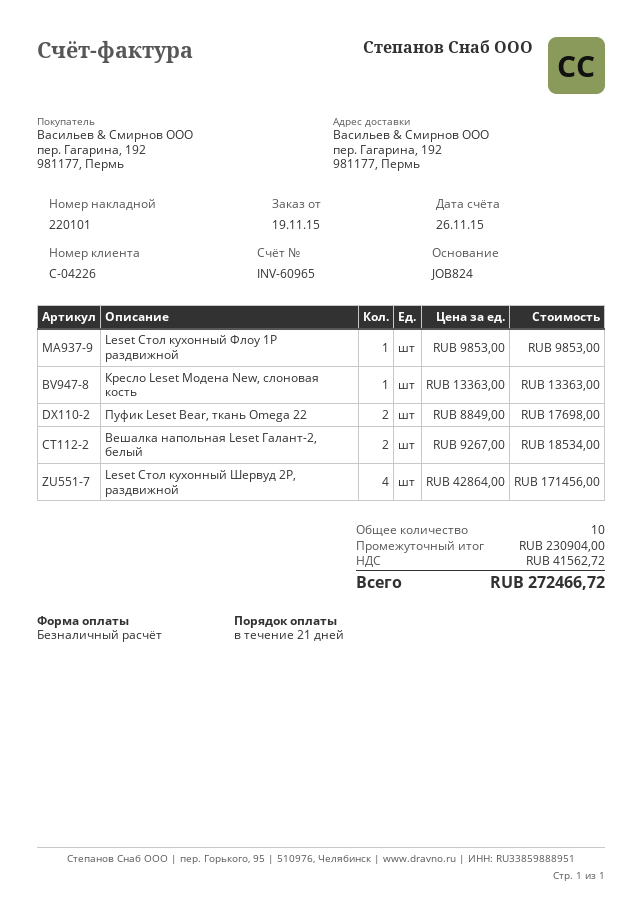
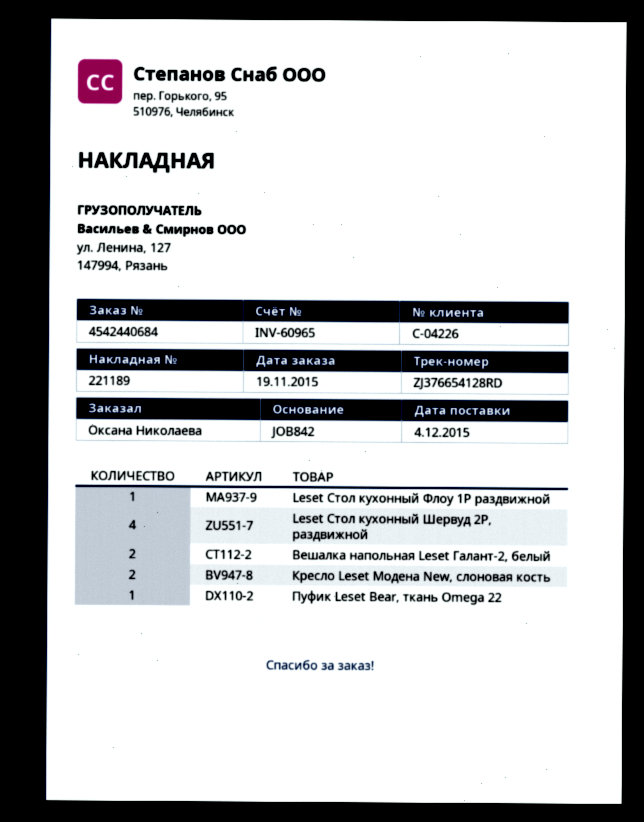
delivery note number: 220101 -> 221189
reference: JOB824 -> JOB842
ship to: пер. Гагарина, 192, 981177, Пермь -> ул. Ленина, 127, 147994, Рязань
Кресло Leset Модена New, слоновая кость: 1 -> 2
Пуфик Leset Bear, ткань Omega 22: 2 -> 1

